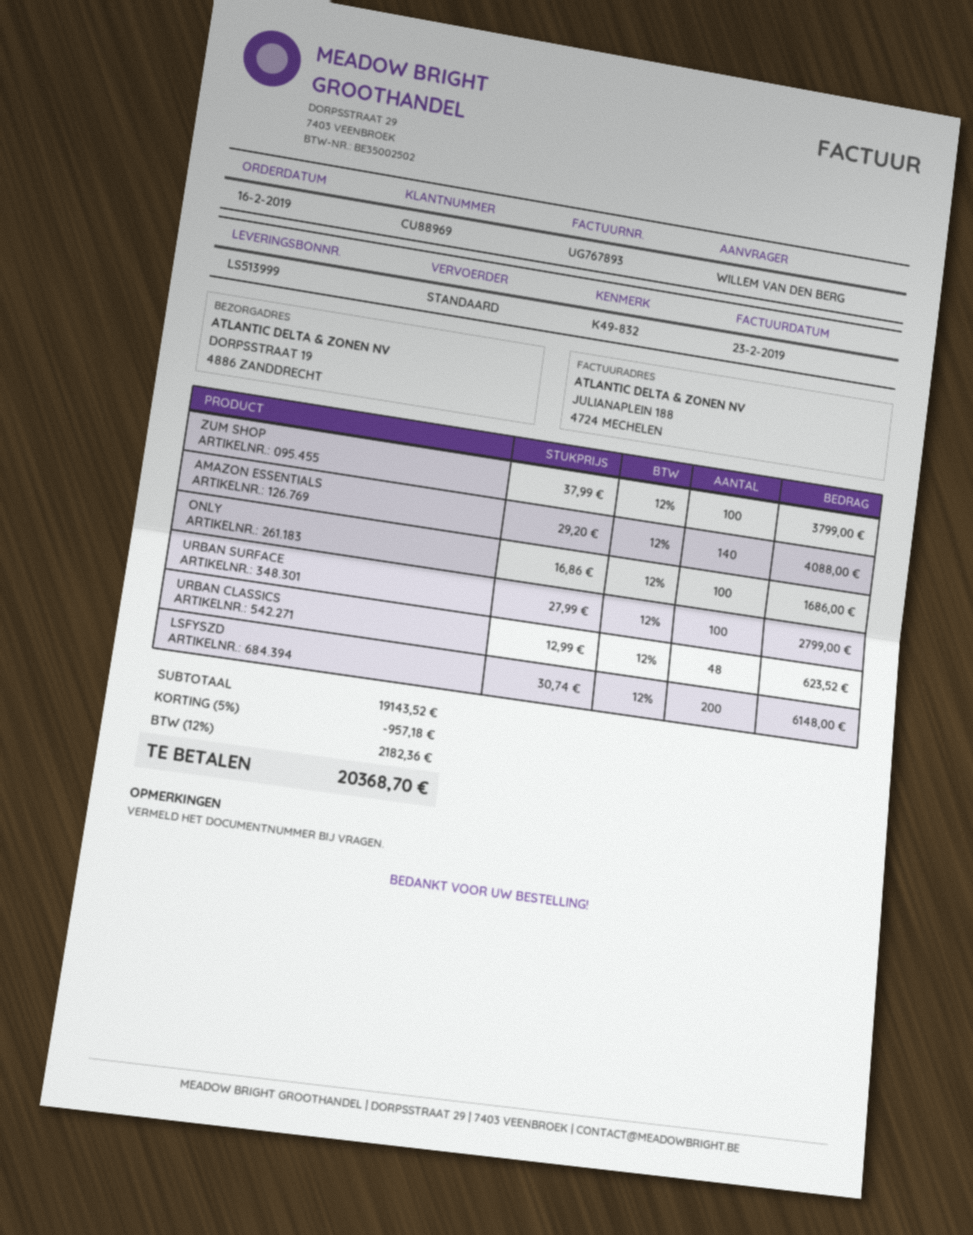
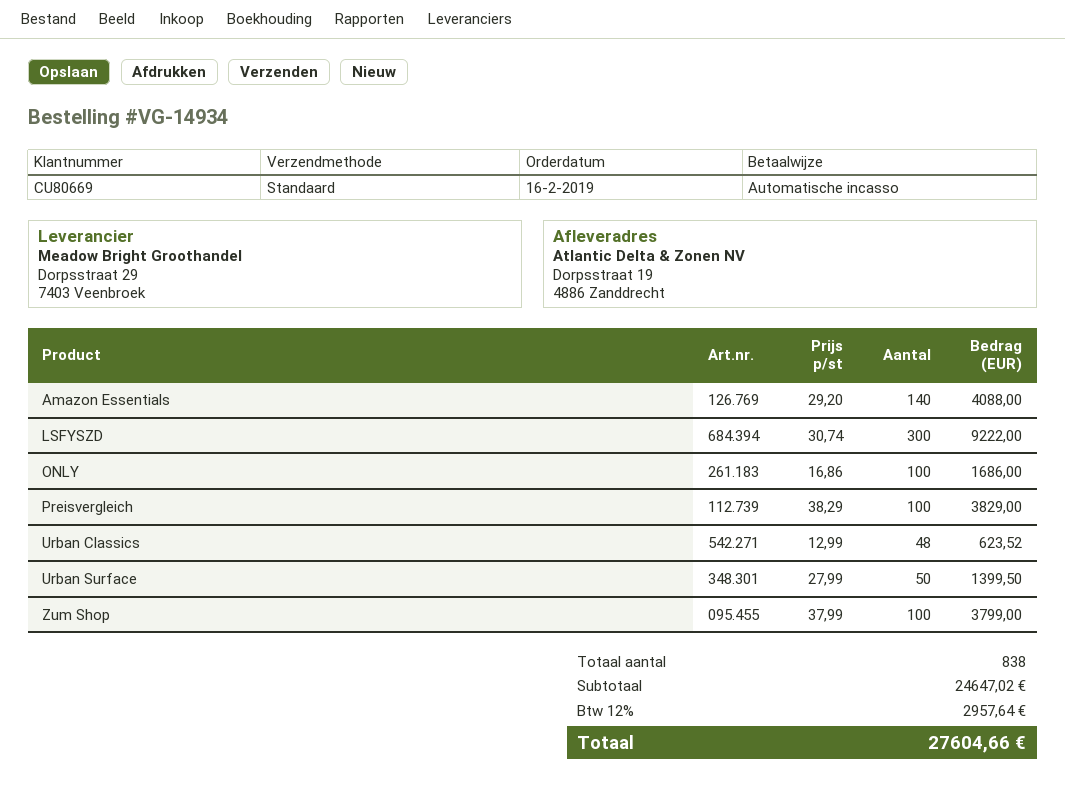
customer number: CU88969 -> CU80669
URBAN SURFACE: 100 x 27.99 = 2799.00 -> 50 x 27.99 = 1399.50
LSFYSZD: 200 x 30.74 = 6148.00 -> 300 x 30.74 = 9222.00
Preisvergleich: none -> 100 x 38.29 = 3829.00
subtotal: 19143.52 -> 24647.02
discount: 5% = 957.18 -> none
tax: 12% = 2182.36 -> 12% = 2957.64
total: 20368.70 -> 27604.66

